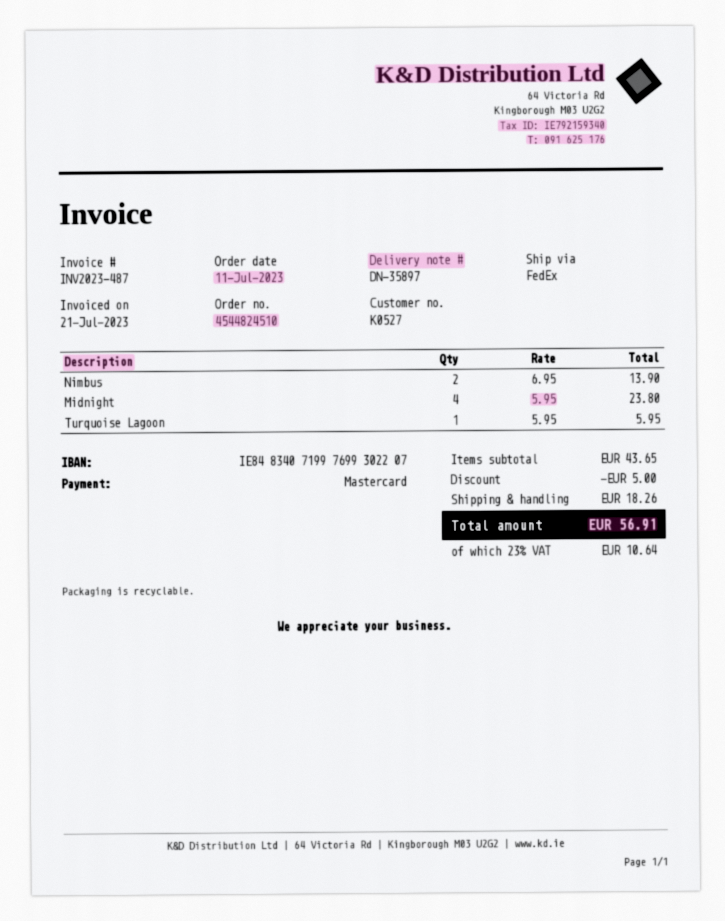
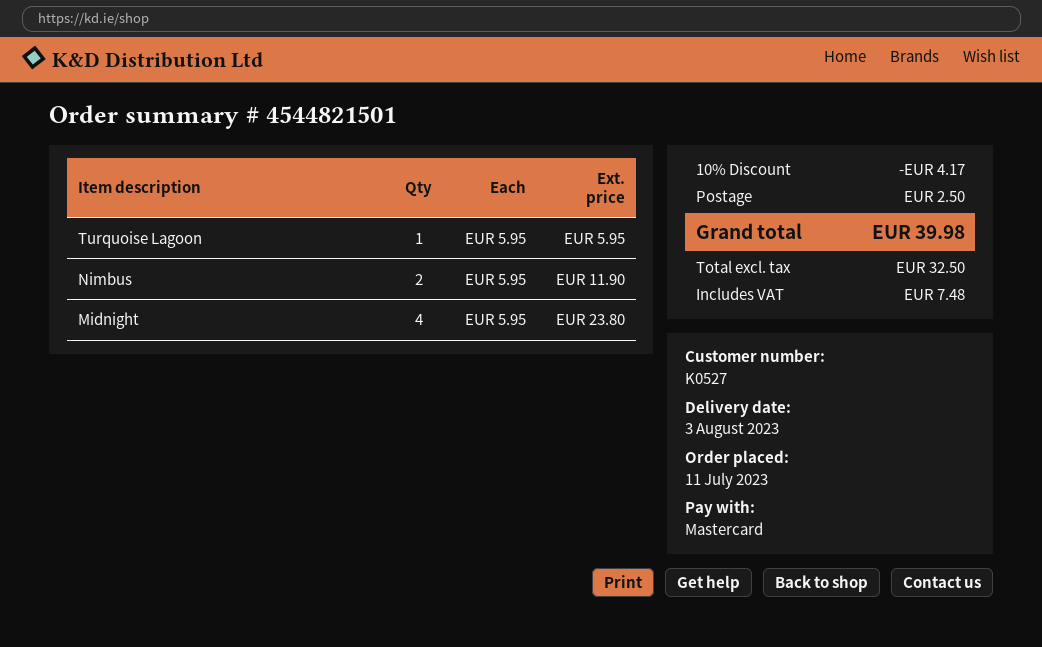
order number: 4544824510 -> 4544821501
Nimbus: 2 x 6.95 = 13.90 -> 2 x 5.95 = 11.90
discount: 5.00 -> 4.17
shipping: 18.26 -> 2.50
tax: 10.64 -> 7.48
total: 56.91 -> 39.98

